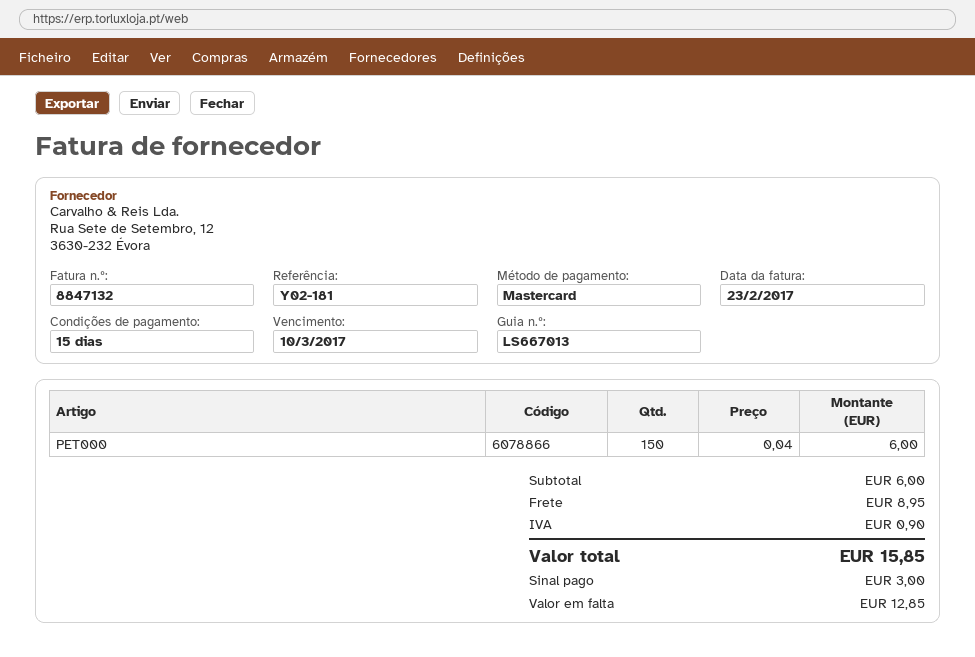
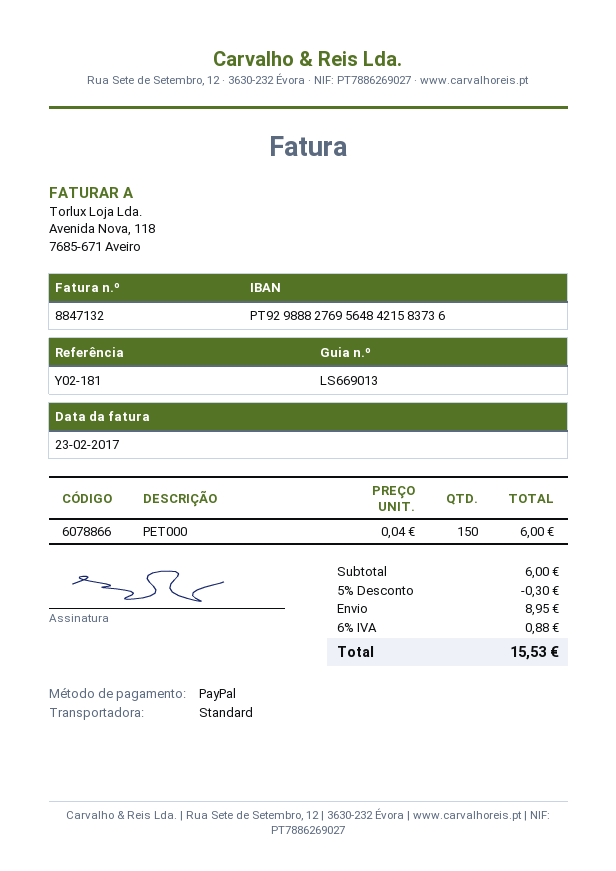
delivery note number: LS667013 -> LS669013
payment method: Mastercard -> PayPal
discount: none -> 5% = 0.30
tax: 0.90 -> 0.88
total: 15.85 -> 15.53

